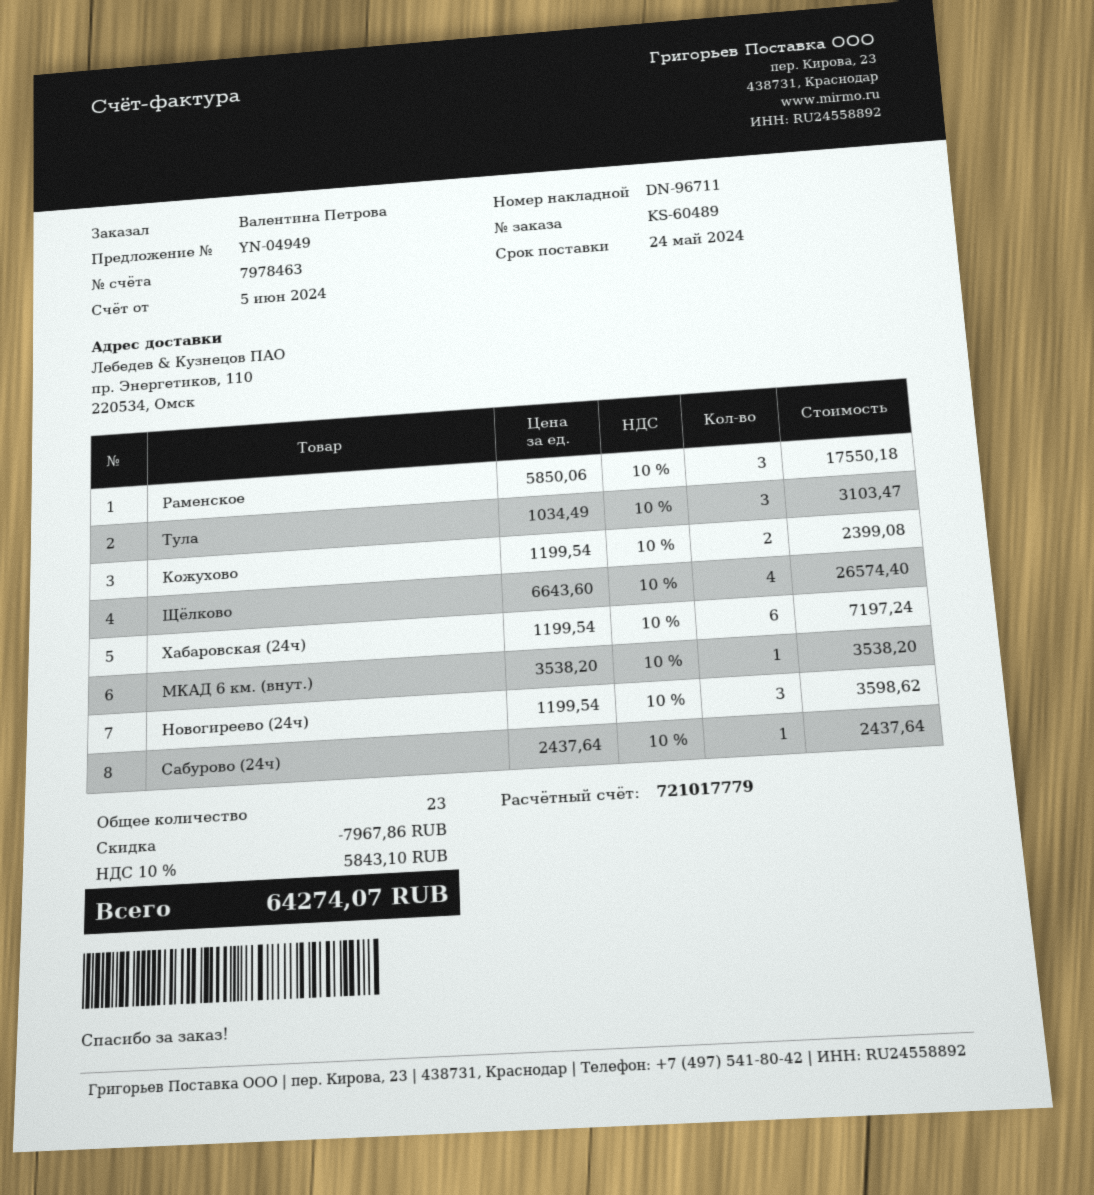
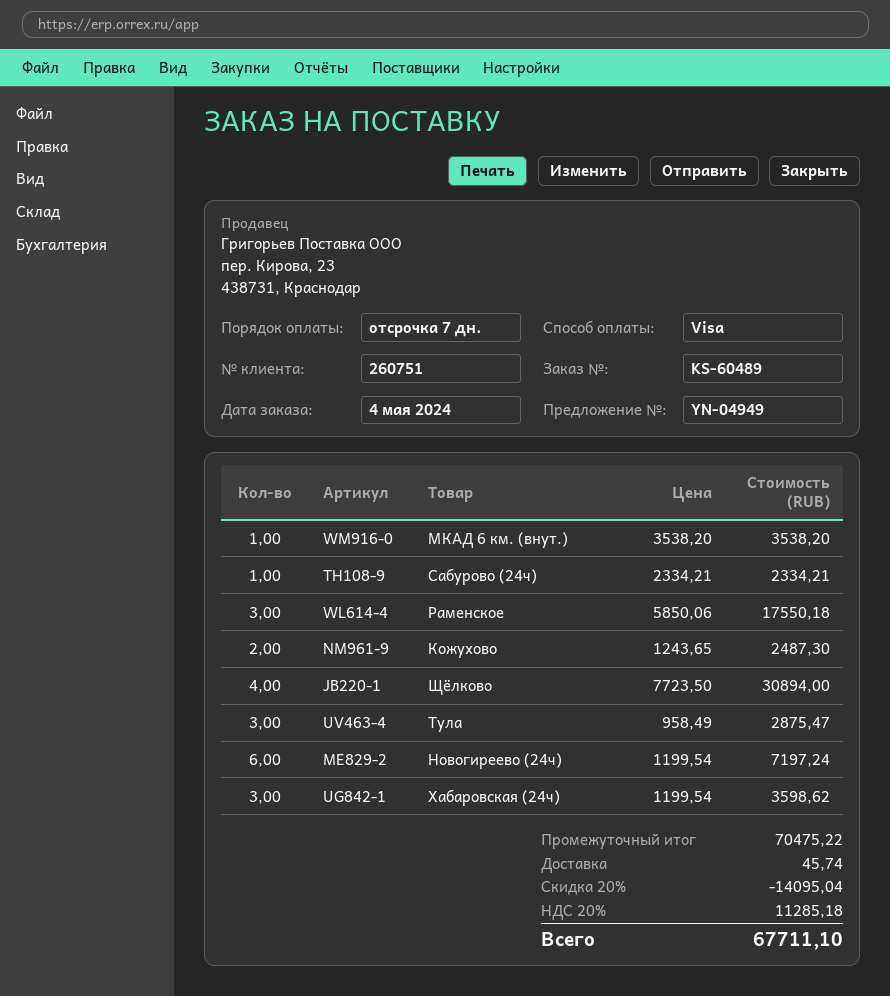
Тула: 3 x 1034.49 = 3103.47 -> 3 x 958.49 = 2875.47
Кожухово: 2 x 1199.54 = 2399.08 -> 2 x 1243.65 = 2487.30
Щёлково: 4 x 6643.60 = 26574.40 -> 4 x 7723.50 = 30894.00
Хабаровская (24ч): 6 x 1199.54 = 7197.24 -> 3 x 1199.54 = 3598.62
Новогиреево (24ч): 3 x 1199.54 = 3598.62 -> 6 x 1199.54 = 7197.24
Сабурово (24ч): 1 x 2437.64 = 2437.64 -> 1 x 2334.21 = 2334.21
discount: 7967.86 -> 14095.04
shipping: none -> 45.74
tax: 10% = 5843.10 -> 20% = 11285.18
total: 64274.07 -> 67711.10

